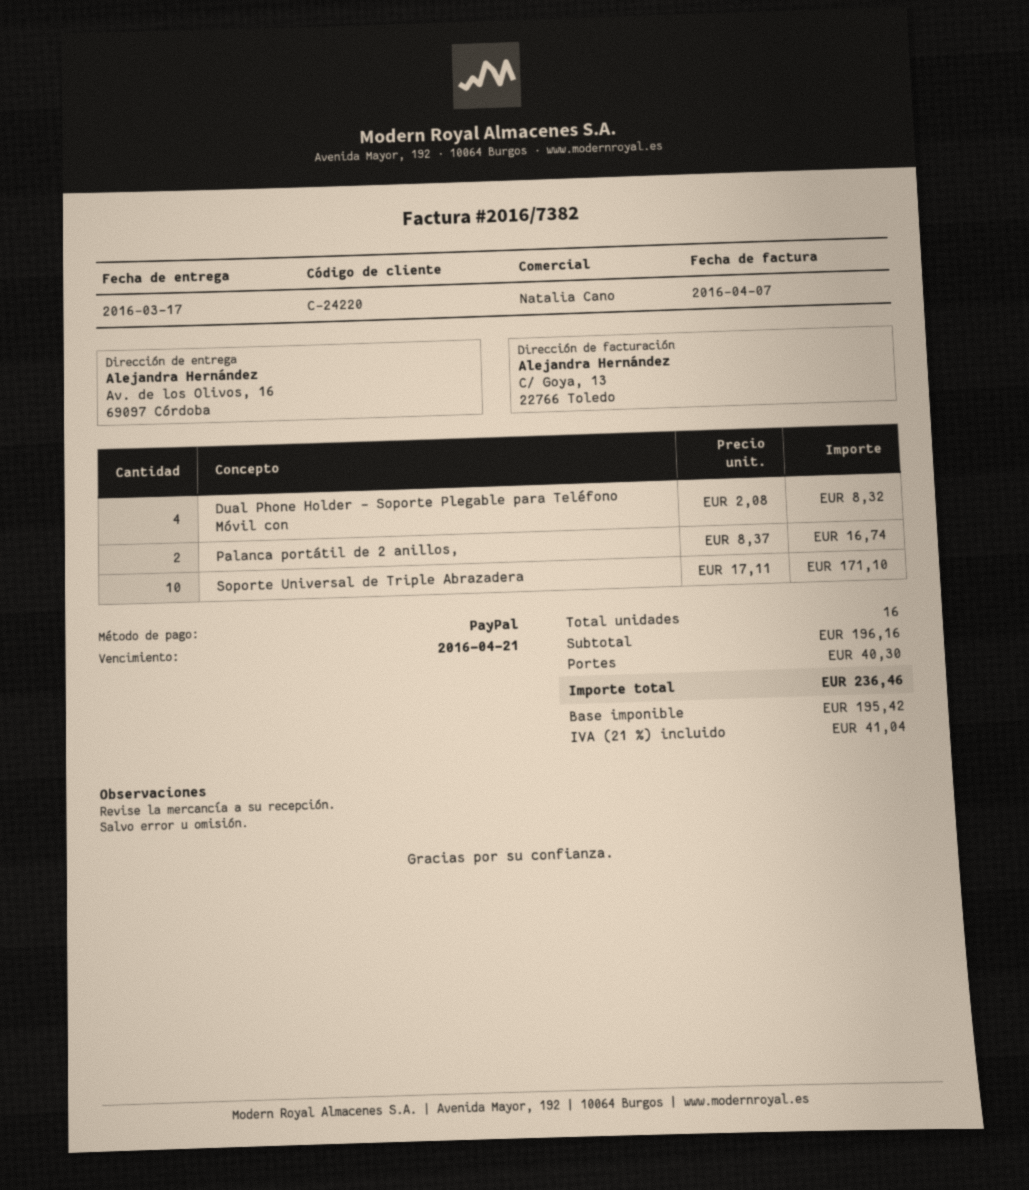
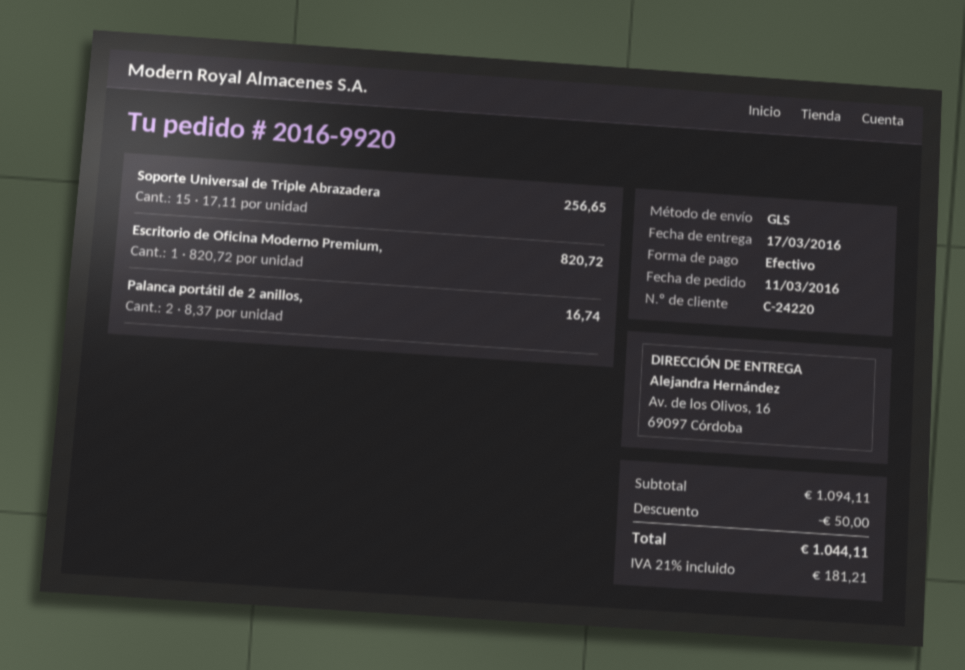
payment method: PayPal -> cash
Dual Phone Holder - Soporte Plegable para Teléfono Móvil con: 4 x 2.08 = 8.32 -> none
Soporte Universal de Triple Abrazadera: 10 x 17.11 = 171.10 -> 15 x 17.11 = 256.65
Escritorio de Oficina Moderno Premium,: none -> 1 x 820.72 = 820.72
subtotal: 196.16 -> 1094.11
discount: none -> 50.00
shipping: 40.30 -> none
tax: 21% = 41.04 -> 21% = 181.21
total: 236.46 -> 1044.11

